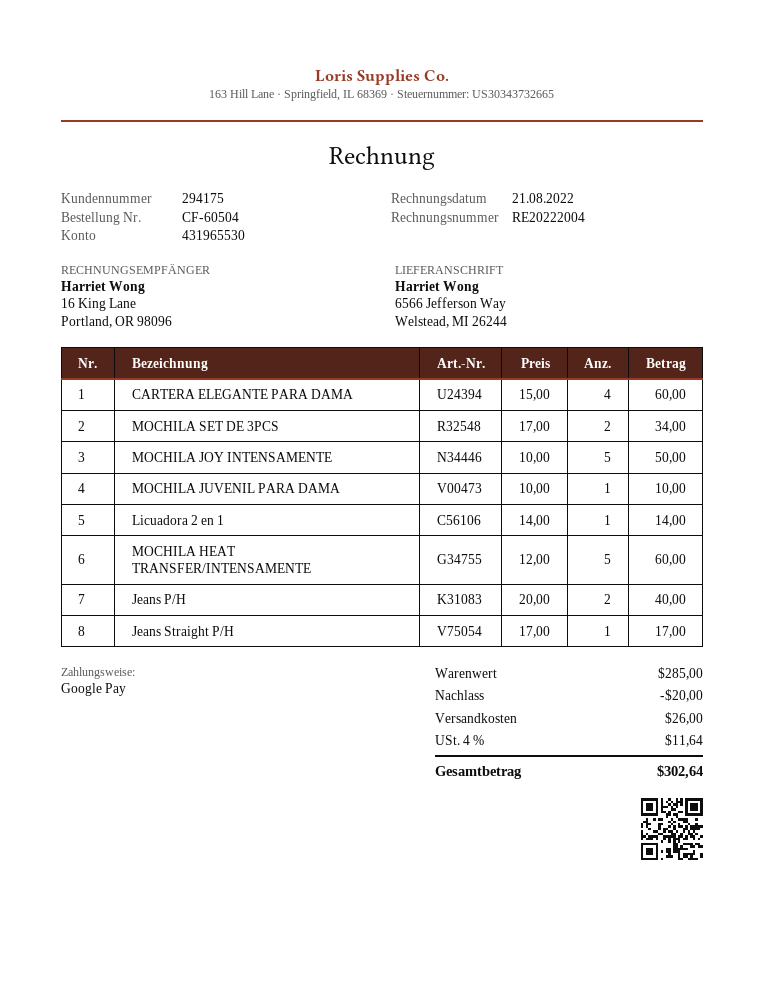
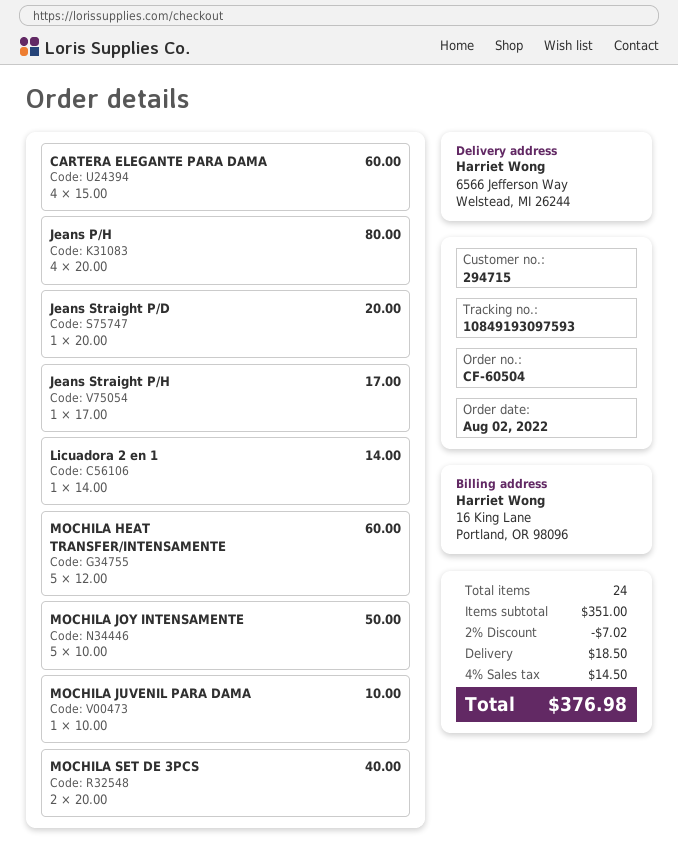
customer number: 294175 -> 294715
MOCHILA SET DE 3PCS: 2 x 17.00 = 34.00 -> 2 x 20.00 = 40.00
Jeans P/H: 2 x 20.00 = 40.00 -> 4 x 20.00 = 80.00
Jeans Straight P/D: none -> 1 x 20.00 = 20.00
subtotal: 285.00 -> 351.00
discount: 20.00 -> 7.02
shipping: 26.00 -> 18.50
tax: 4% = 11.64 -> 4% = 14.50
total: 302.64 -> 376.98

